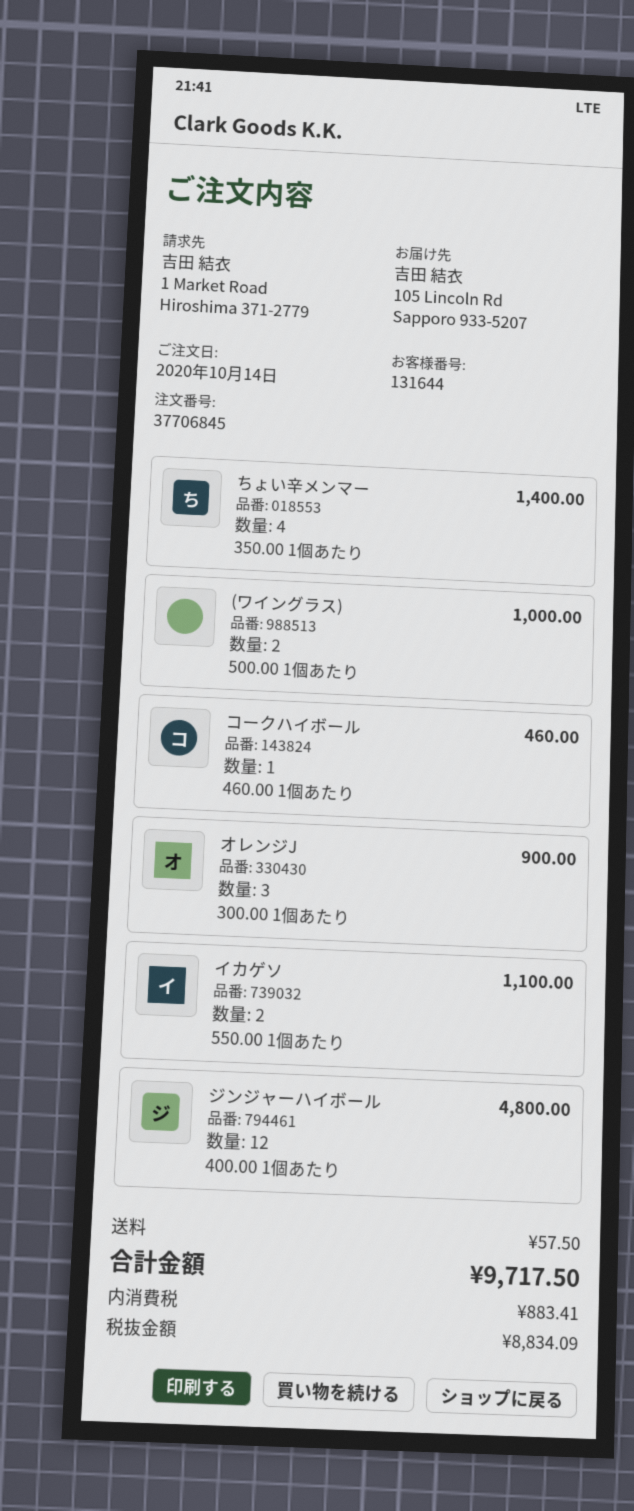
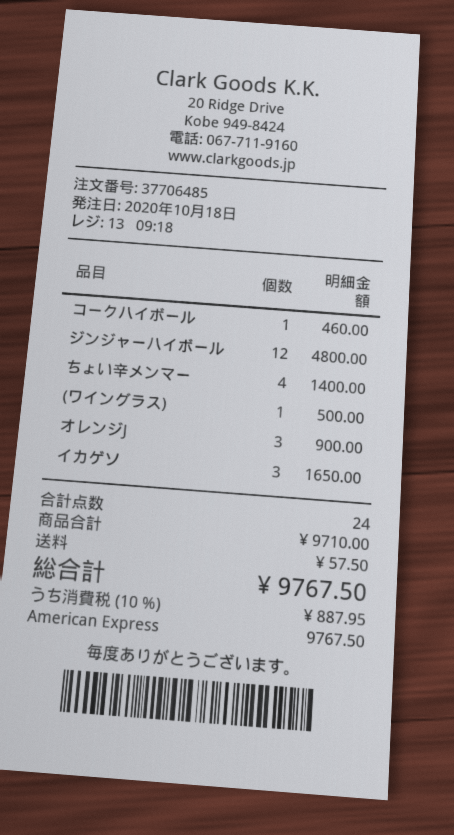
order number: 37706845 -> 37706485
order date: 2020-10-14 -> 2020-10-18
(ワイングラス): 2 for 1000.00 -> 1 for 500.00
イカゲソ: 2 for 1100.00 -> 3 for 1650.00
tax: 883.41 -> 887.95
total: 9717.50 -> 9767.50

